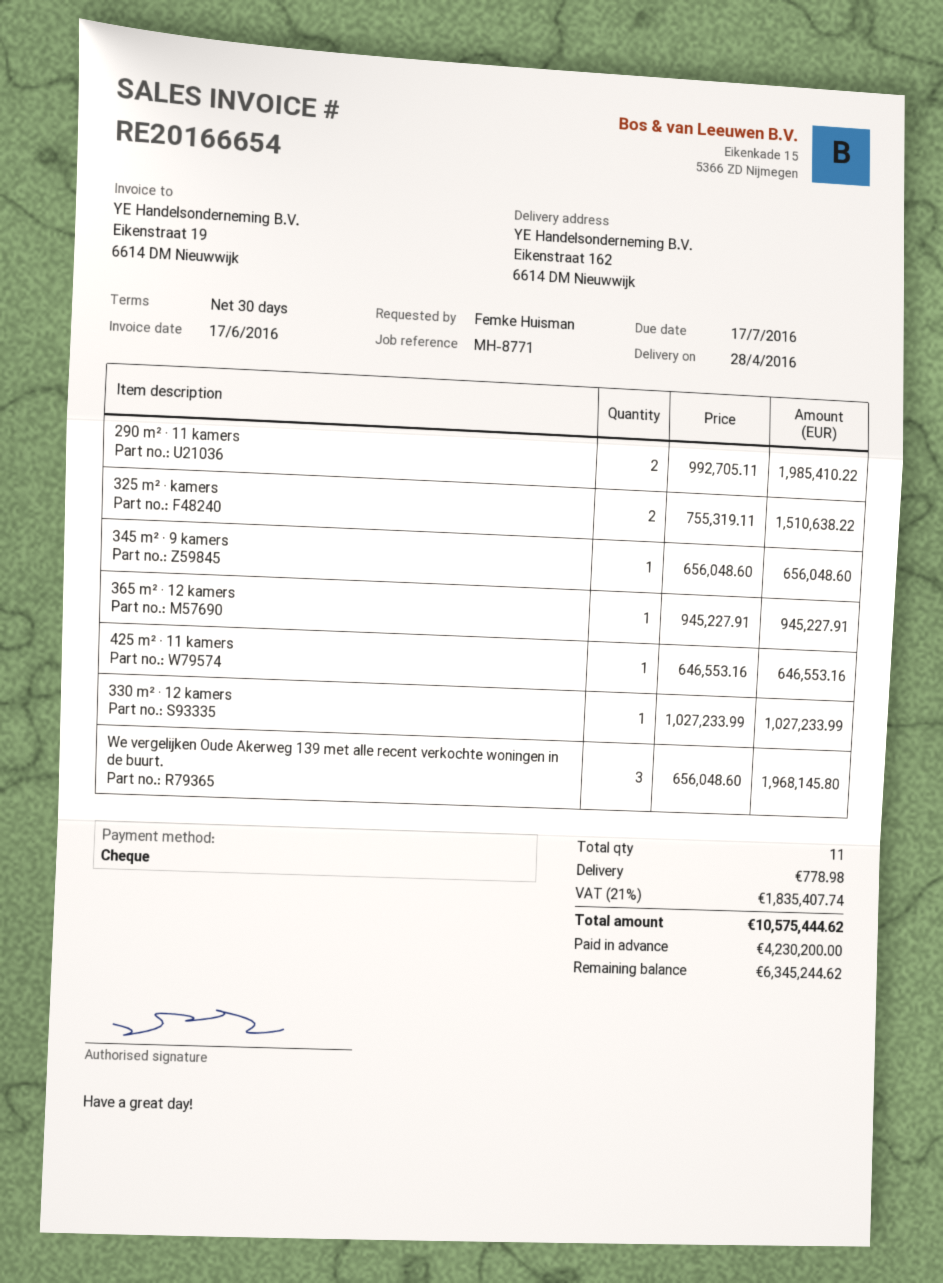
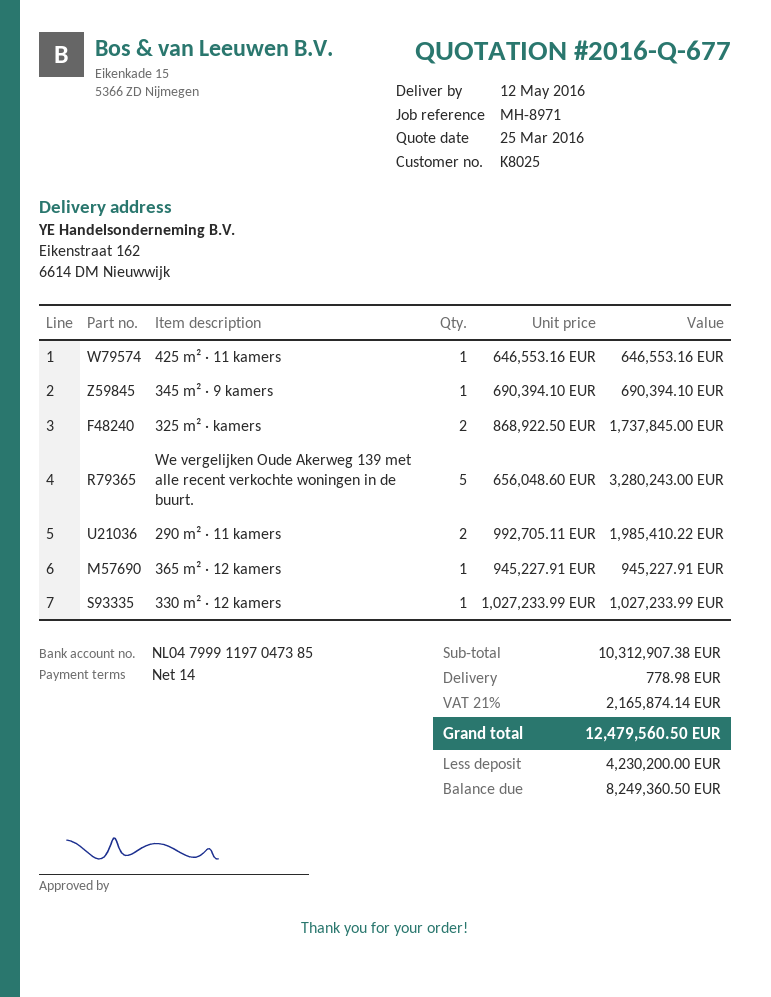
delivery date: 2016-04-28 -> 2016-05-12
payment terms: 30 days -> 14 days
reference: MH-8771 -> MH-8971
325 m² · kamers: 2 x 755319.11 = 1510638.22 -> 2 x 868922.50 = 1737845.00
345 m² · 9 kamers: 1 x 656048.60 = 656048.60 -> 1 x 690394.10 = 690394.10
We vergelijken Oude Akerweg 139 met alle recent verkochte woningen in de buurt.: 3 x 656048.60 = 1968145.80 -> 5 x 656048.60 = 3280243.00
tax: 21% = 1835407.74 -> 21% = 2165874.14
total: 10575444.62 -> 12479560.50
balance: 6345244.62 -> 8249360.50

